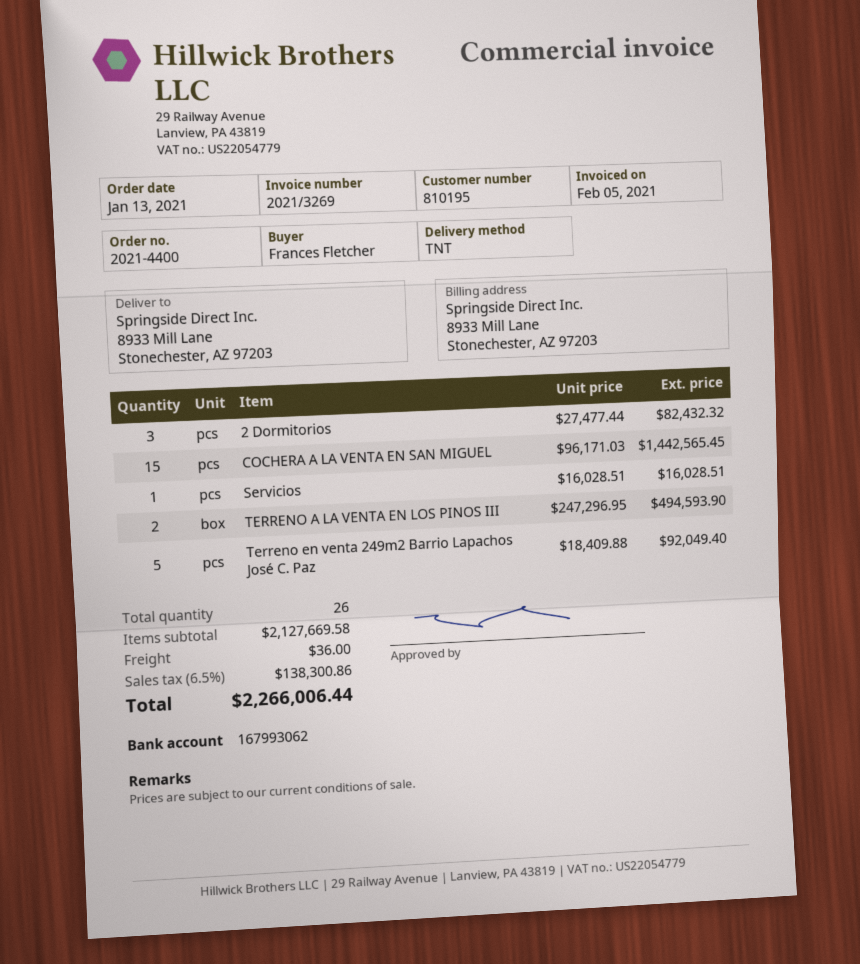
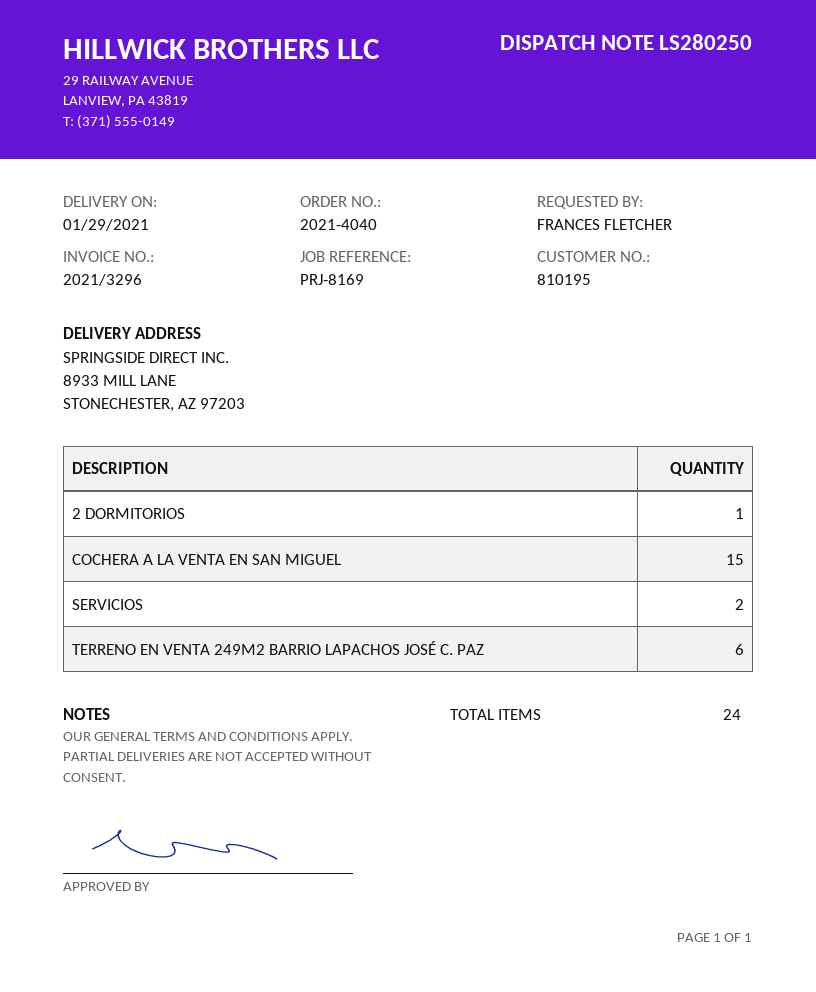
order number: 2021-4400 -> 2021-4040
invoice number: 2021/3269 -> 2021/3296
2 Dormitorios: 3 -> 1
Servicios: 1 -> 2
TERRENO A LA VENTA EN LOS PINOS III: 2 -> none
Terreno en venta 249m2 Barrio Lapachos José C. Paz: 5 -> 6
total quantity: 26 -> 24

